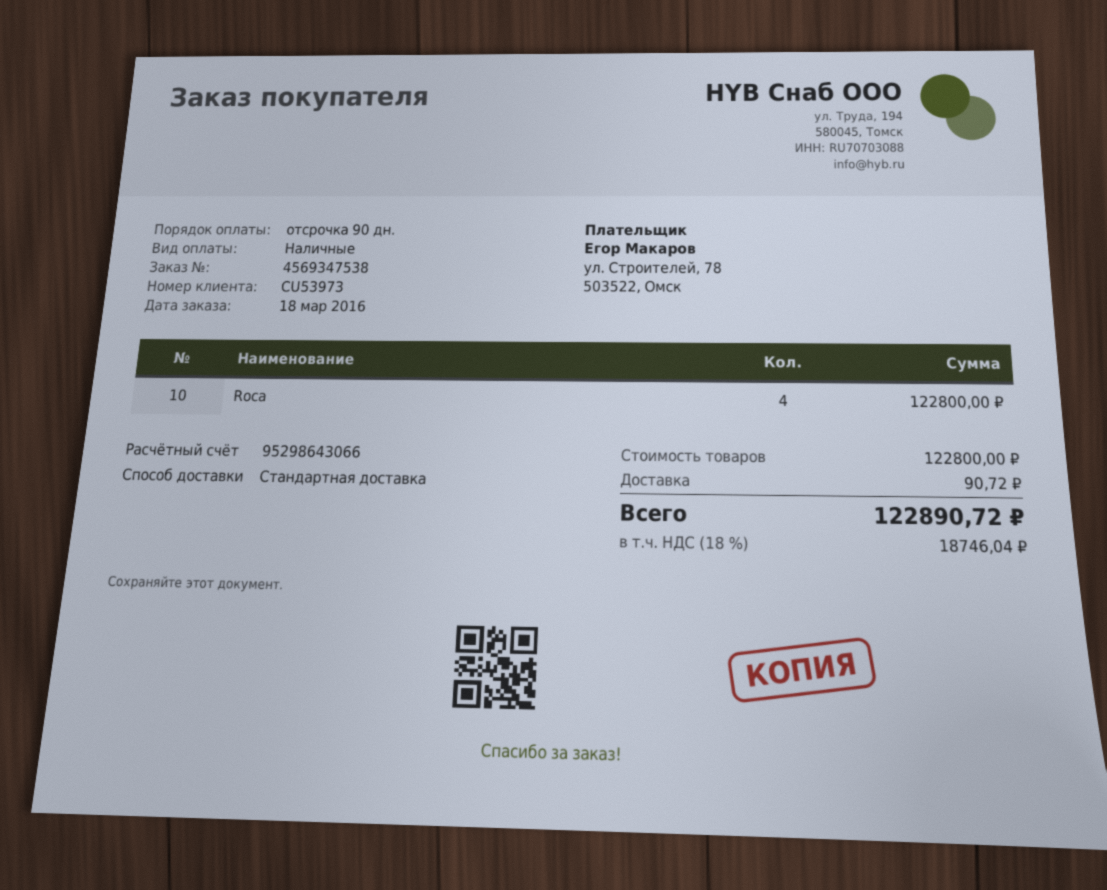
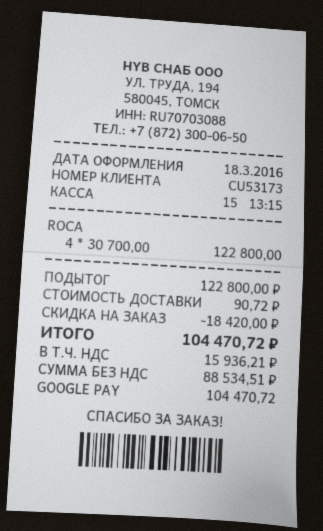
customer number: CU53973 -> CU53173
payment method: cash -> Google Pay
discount: none -> 18420.00
tax: 18746.04 -> 15936.21
total: 122890.72 -> 104470.72

